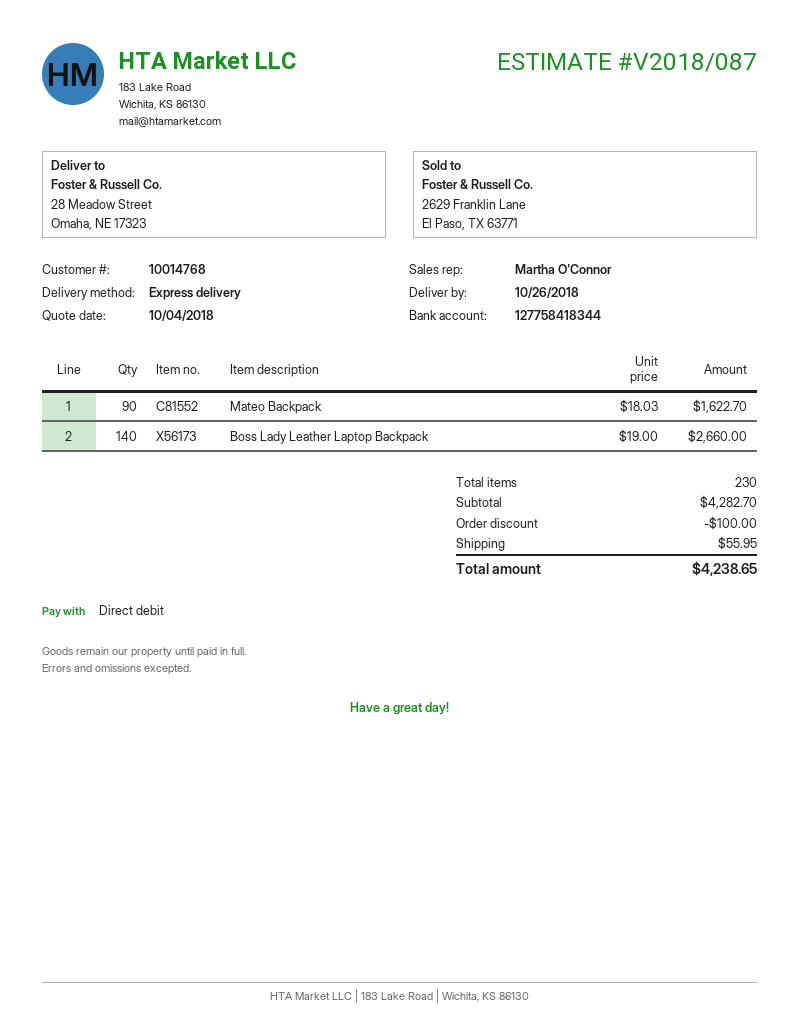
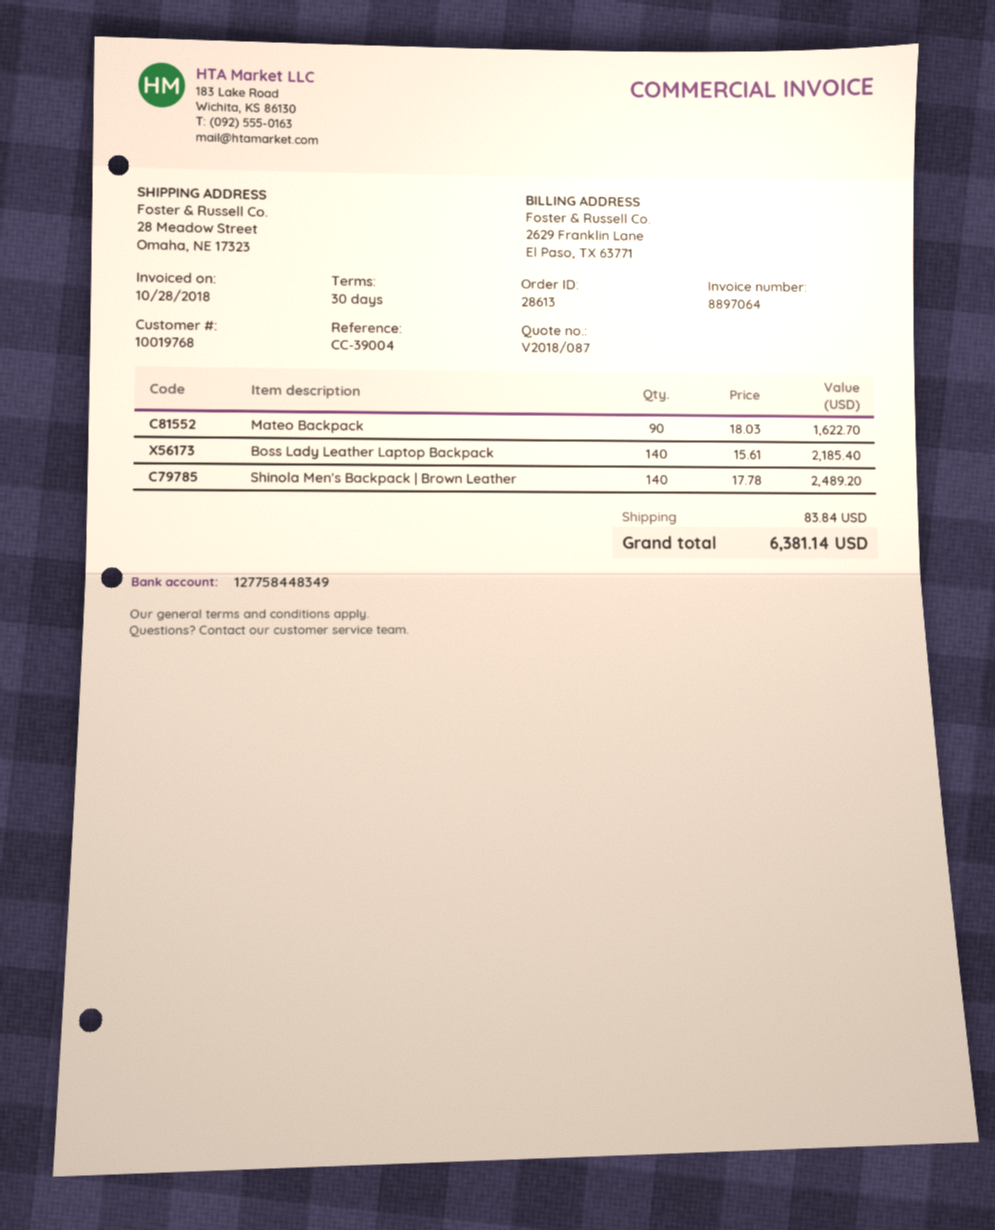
customer number: 10014768 -> 10019768
bank account: 127758418344 -> 127758448349
Boss Lady Leather Laptop Backpack: 140 x 19.00 = 2660.00 -> 140 x 15.61 = 2185.40
Shinola Men's Backpack | Brown Leather: none -> 140 x 17.78 = 2489.20
discount: 100.00 -> none
shipping: 55.95 -> 83.84
total: 4238.65 -> 6381.14

